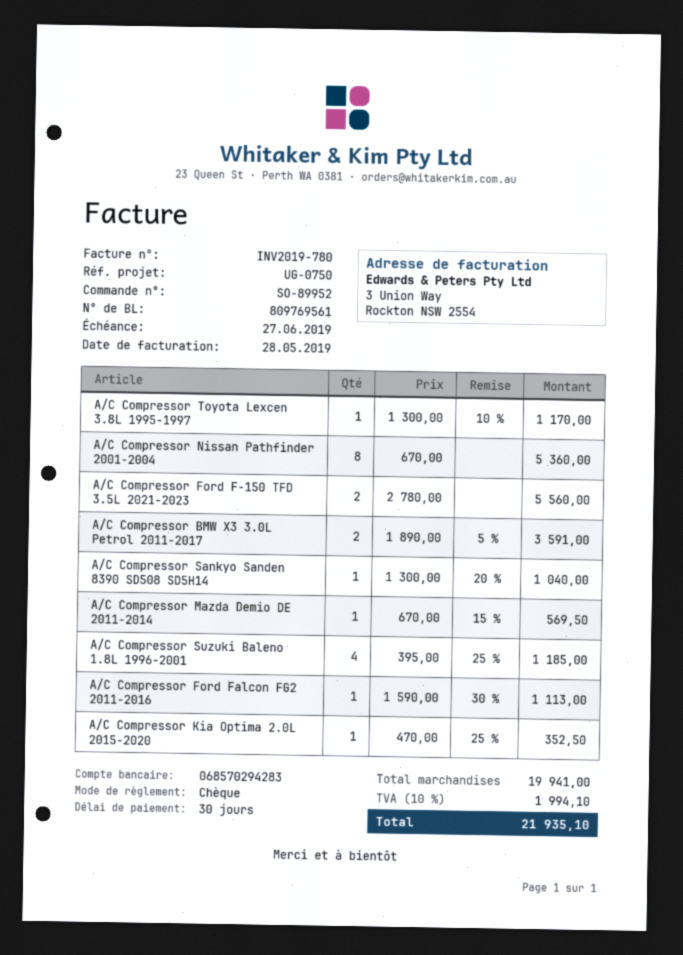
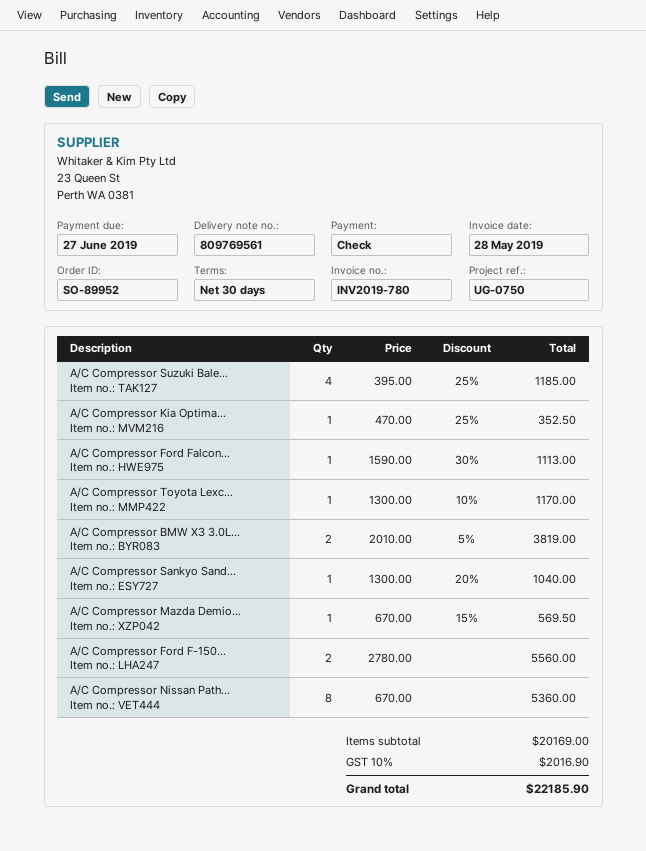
A/C Compressor BMW X3 3.0L Petrol 2011-2017: 2 x 1890.00 - 5% = 3591.00 -> 2 x 2010.00 - 5% = 3819.00
subtotal: 19941.00 -> 20169.00
tax: 10% = 1994.10 -> 10% = 2016.90
total: 21935.10 -> 22185.90

